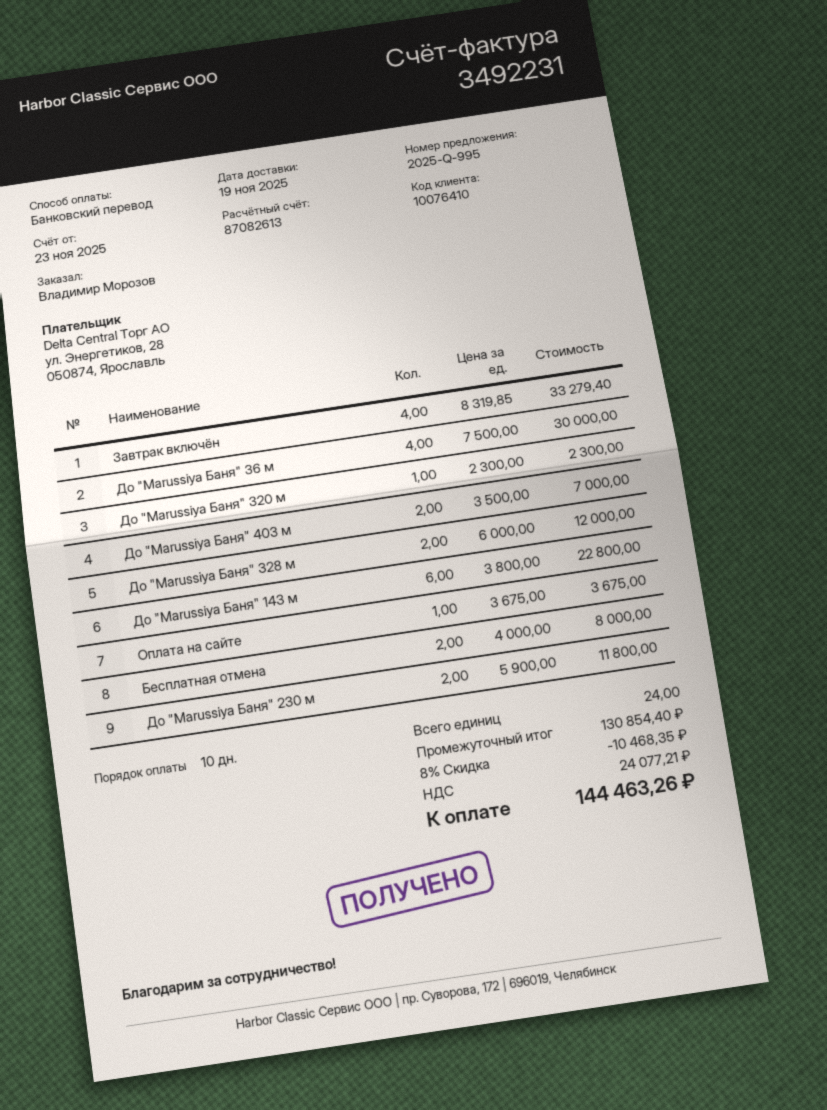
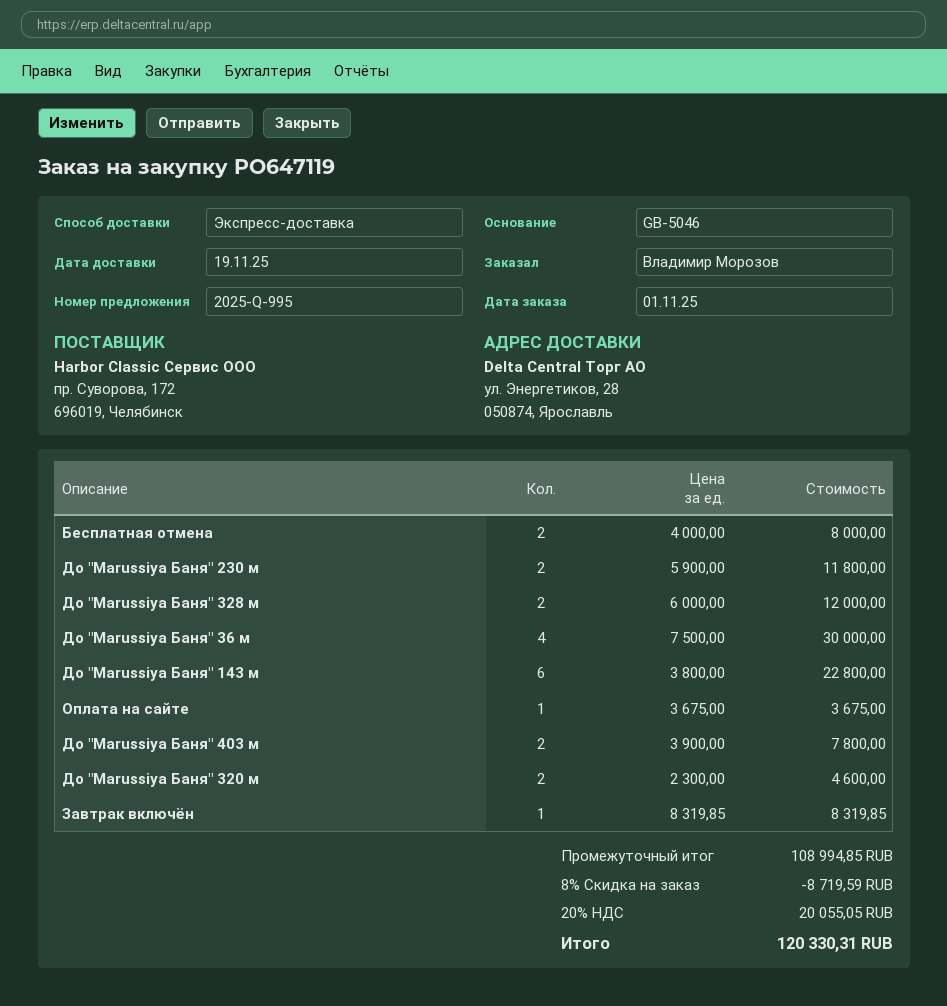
Завтрак включён: 4 x 8319.85 = 33279.40 -> 1 x 8319.85 = 8319.85
До "Marussiya Баня" 320 м: 1 x 2300.00 = 2300.00 -> 2 x 2300.00 = 4600.00
До "Marussiya Баня" 403 м: 2 x 3500.00 = 7000.00 -> 2 x 3900.00 = 7800.00
subtotal: 130854.40 -> 108994.85
discount: 8% = 10468.35 -> 8% = 8719.59
tax: 24077.21 -> 20055.05
total: 144463.26 -> 120330.31

